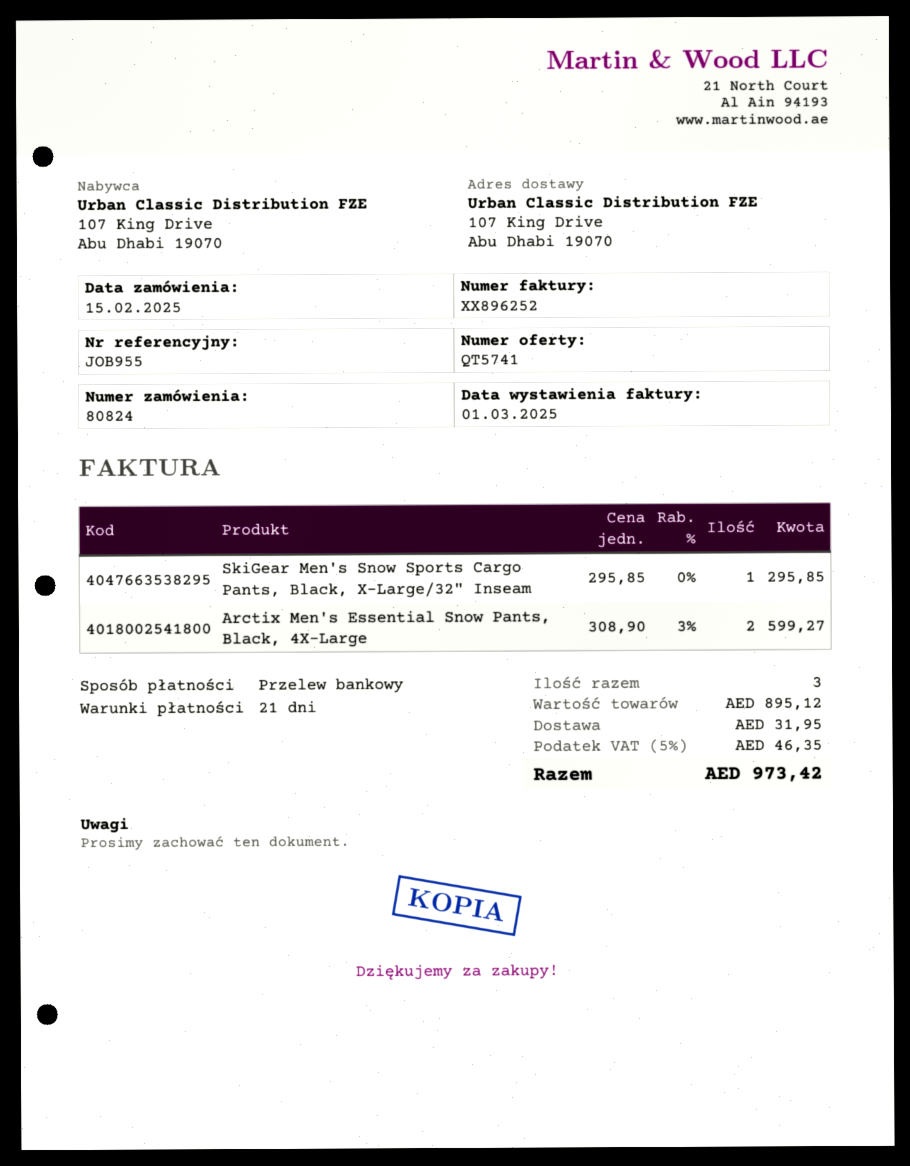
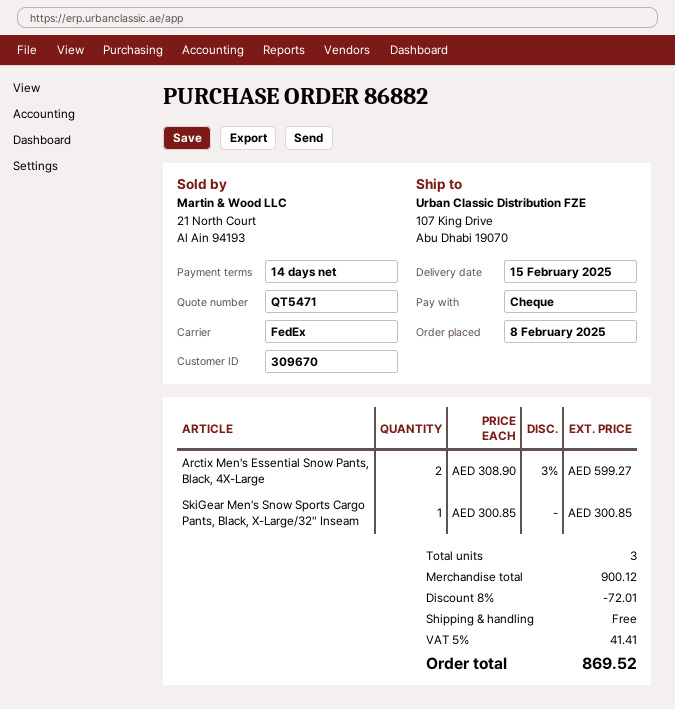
quote number: QT5741 -> QT5471
order number: 80824 -> 86882
order date: 2025-02-15 -> 2025-02-08
payment terms: 21 days -> 14 days
payment method: bank transfer -> cheque
SkiGear Men's Snow Sports Cargo Pants, Black, X-Large/32" Inseam: 1 x 295.85 = 295.85 -> 1 x 300.85 = 300.85
subtotal: 895.12 -> 900.12
discount: none -> 8% = 72.01
shipping: 31.95 -> 0.00
tax: 5% = 46.35 -> 5% = 41.41
total: 973.42 -> 869.52

